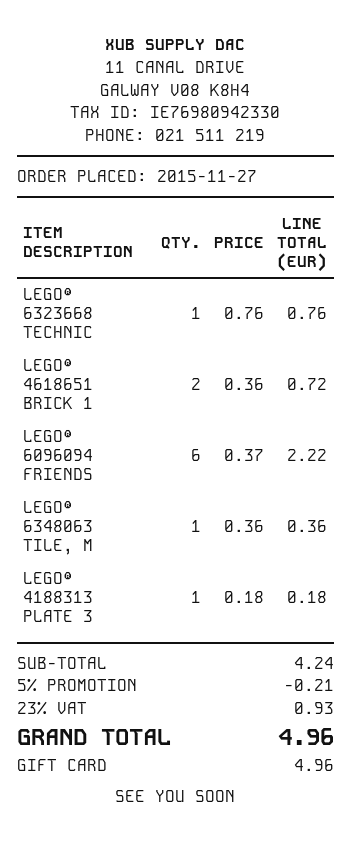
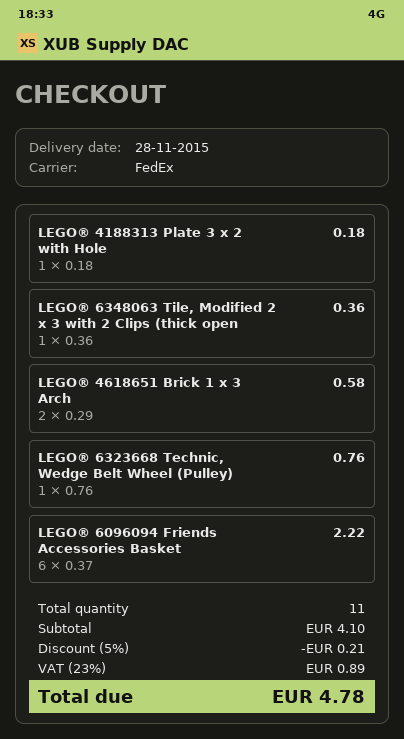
LEGO® 4618651 BRICK 1: 2 x 0.36 = 0.72 -> 2 x 0.29 = 0.58
subtotal: 4.24 -> 4.10
tax: 23% = 0.93 -> 23% = 0.89
total: 4.96 -> 4.78

